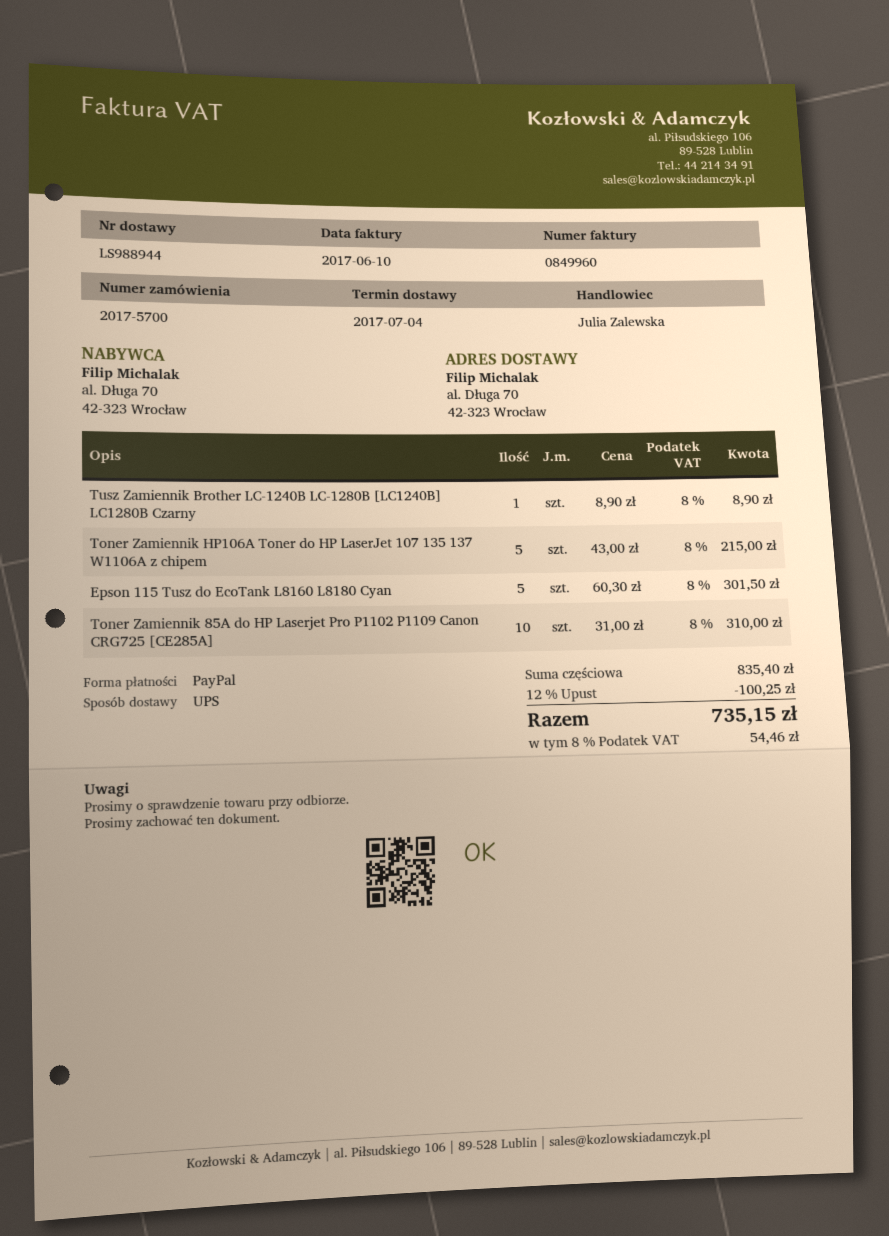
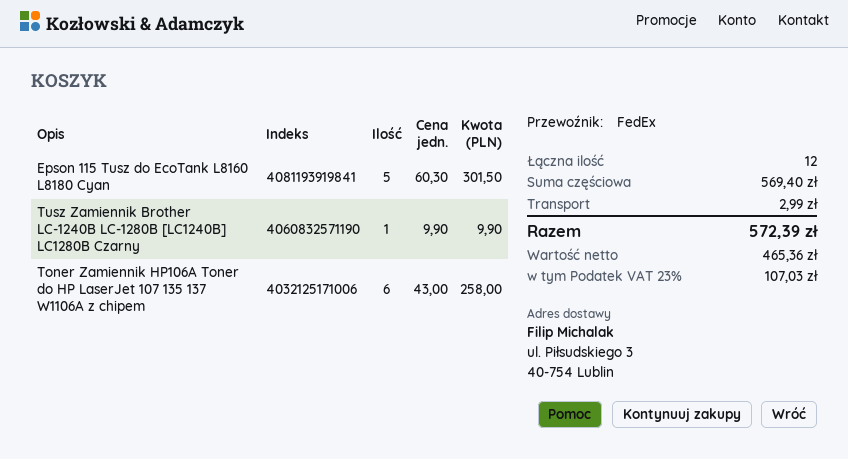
shipping method: UPS -> FedEx
ship to: al. Długa 70, 42-323 Wrocław -> ul. Piłsudskiego 3, 40-754 Lublin
Tusz Zamiennik Brother LC-1240B LC-1280B [LC1240B] LC1280B Czarny: 1 x 8.90 = 8.90 -> 1 x 9.90 = 9.90
Toner Zamiennik HP106A Toner do HP LaserJet 107 135 137 W1106A z chipem: 5 x 43.00 = 215.00 -> 6 x 43.00 = 258.00
Toner Zamiennik 85A do HP Laserjet Pro P1102 P1109 Canon CRG725 [CE285A]: 10 x 31.00 = 310.00 -> none
subtotal: 835.40 -> 569.40
discount: 12% = 100.25 -> none
shipping: none -> 2.99
tax: 8% = 54.46 -> 23% = 107.03
total: 735.15 -> 572.39

